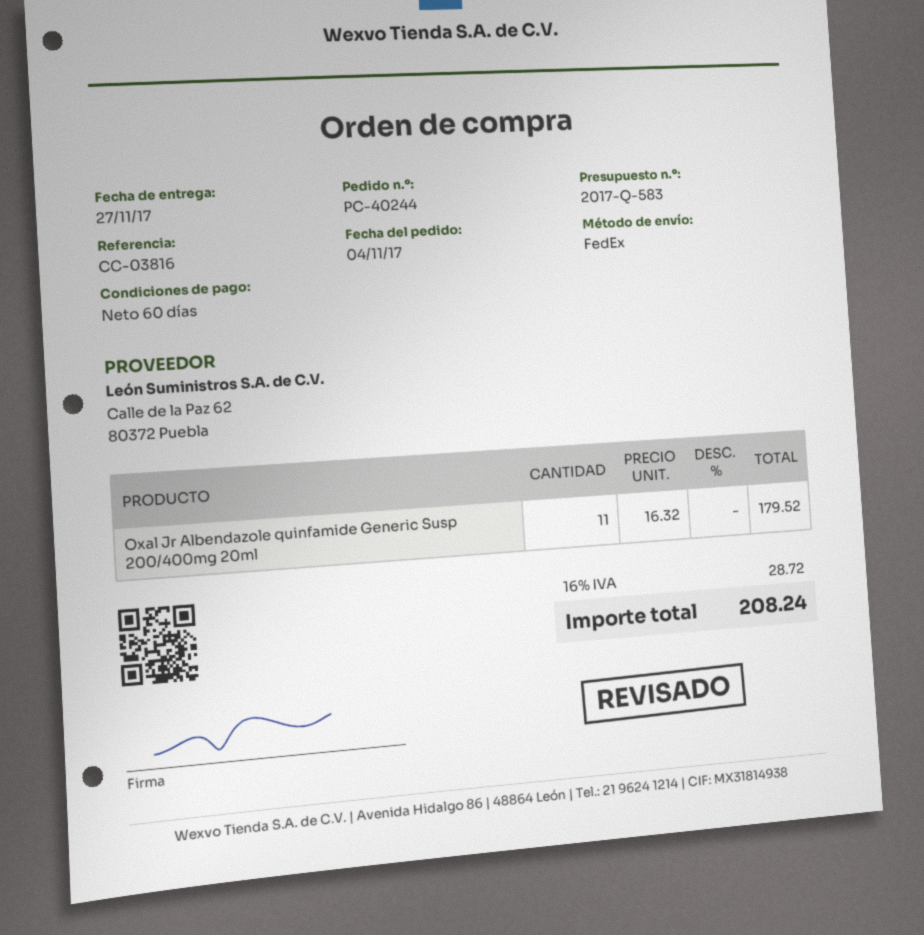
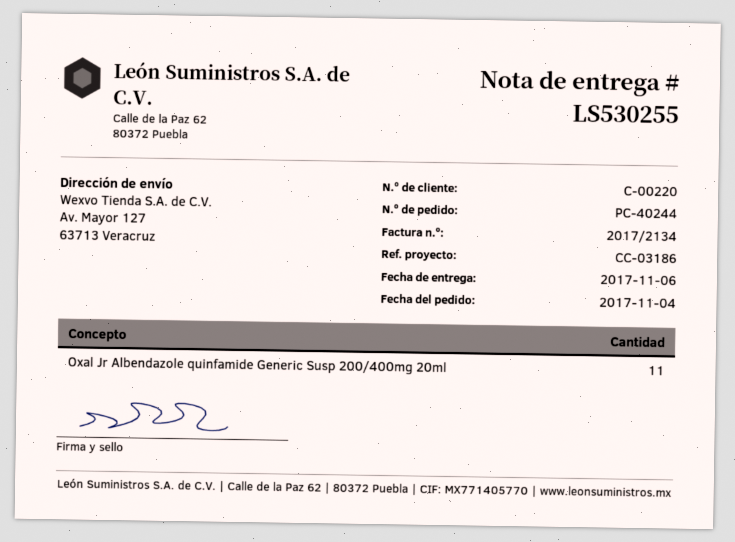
delivery date: 2017-11-27 -> 2017-11-06
reference: CC-03816 -> CC-03186

